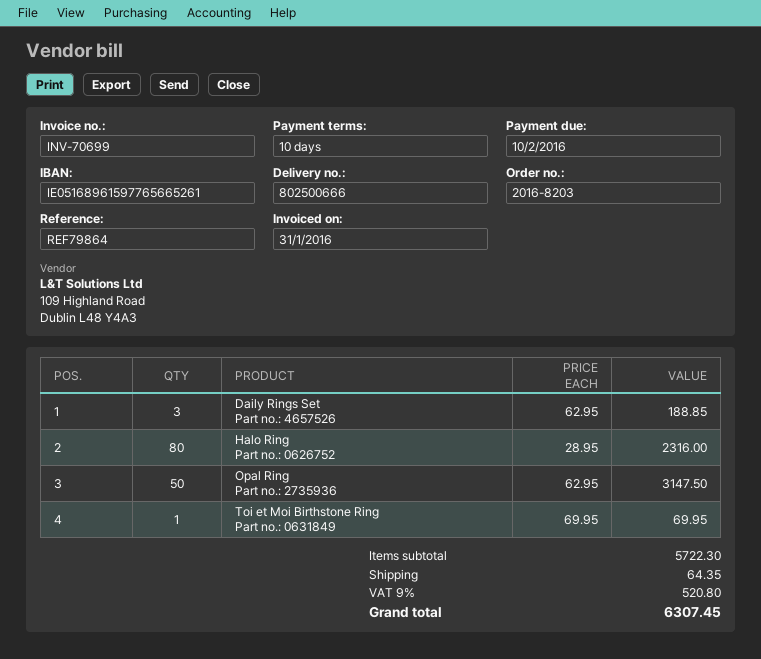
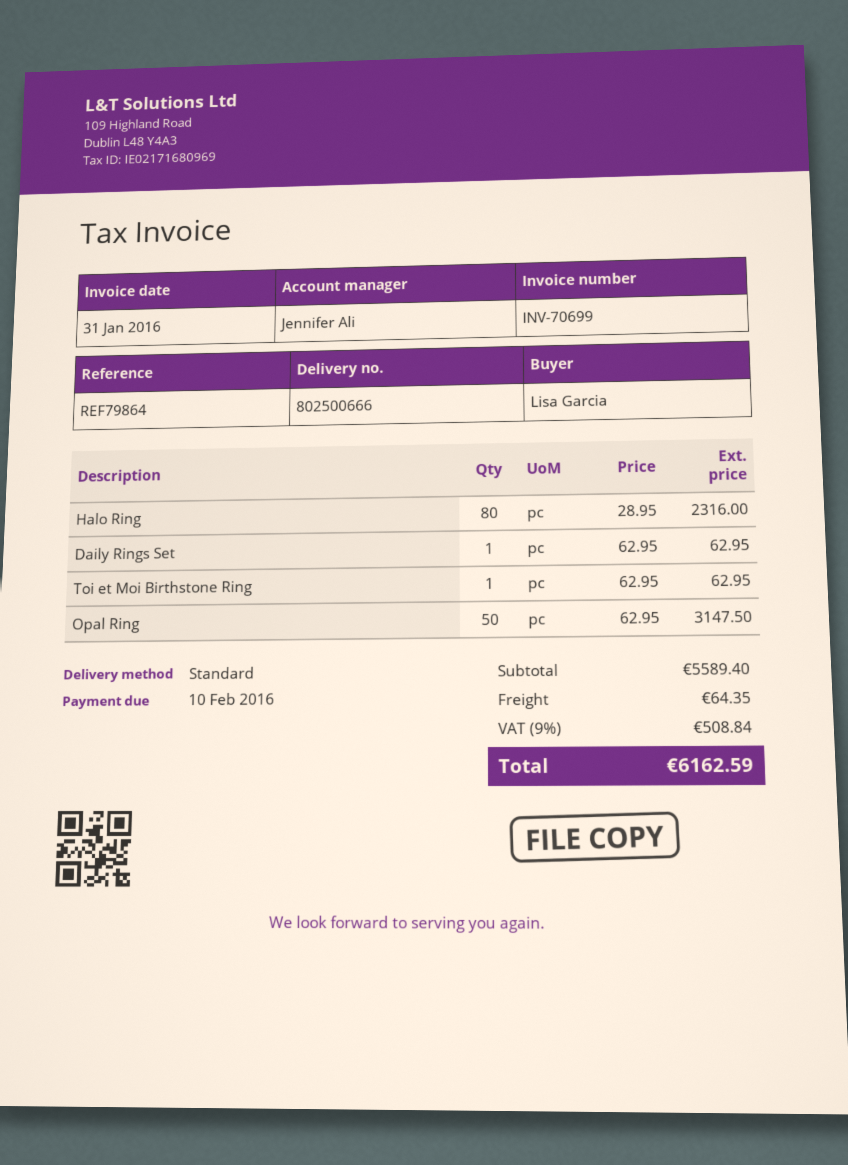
Daily Rings Set: 3 x 62.95 = 188.85 -> 1 x 62.95 = 62.95
Toi et Moi Birthstone Ring: 1 x 69.95 = 69.95 -> 1 x 62.95 = 62.95
subtotal: 5722.30 -> 5589.40
tax: 9% = 520.80 -> 9% = 508.84
total: 6307.45 -> 6162.59

